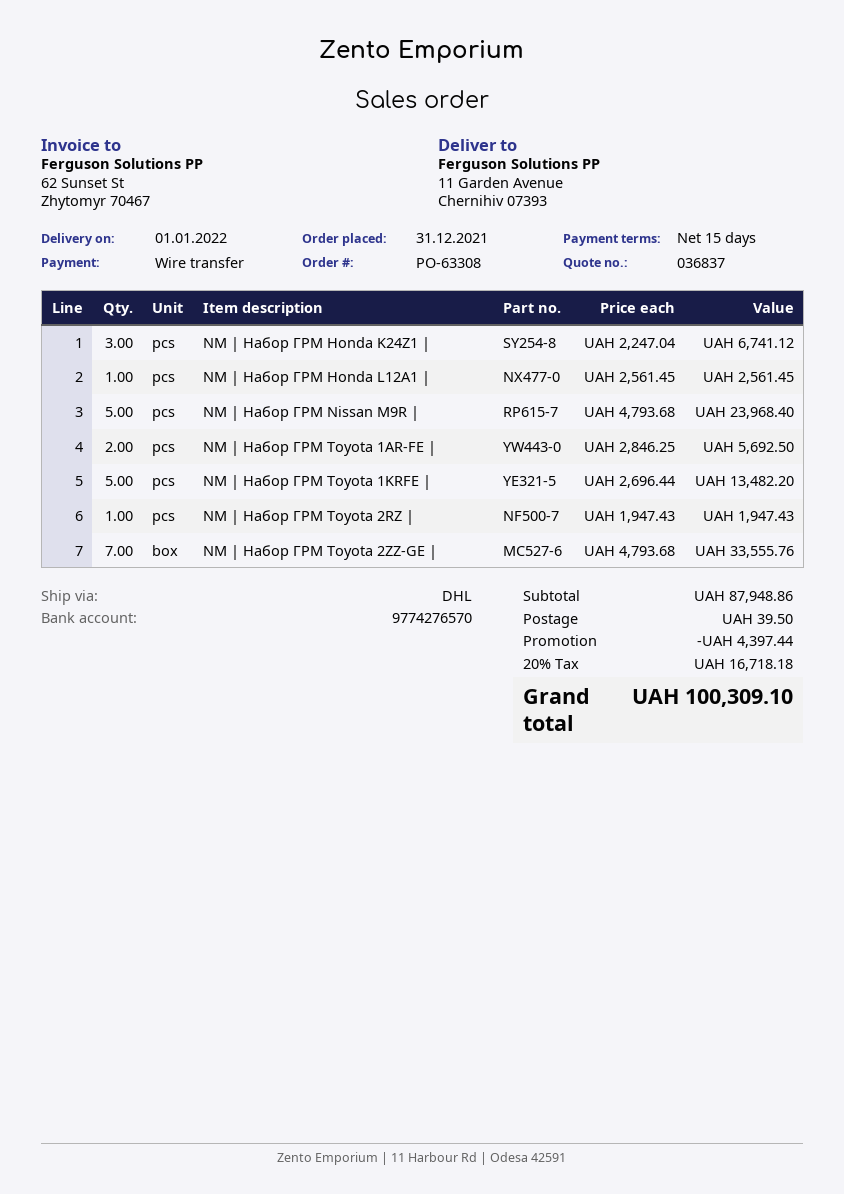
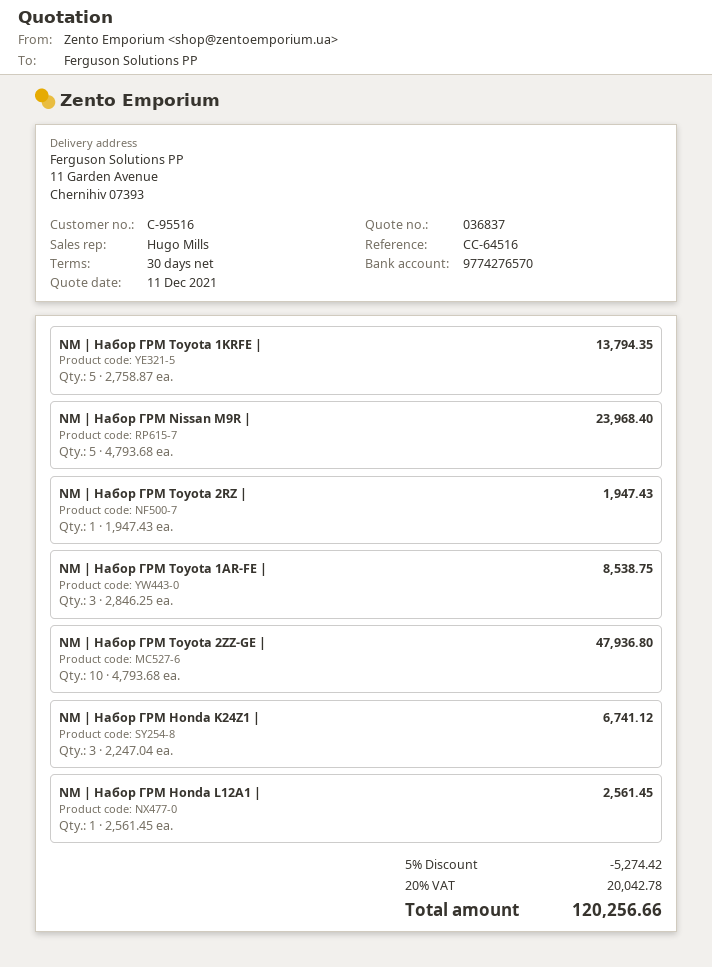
payment terms: 15 days -> 30 days
NM | Набор ГРМ Toyota 1AR-FE |: 2 x 2846.25 = 5692.50 -> 3 x 2846.25 = 8538.75
NM | Набор ГРМ Toyota 1KRFE |: 5 x 2696.44 = 13482.20 -> 5 x 2758.87 = 13794.35
NM | Набор ГРМ Toyota 2ZZ-GE |: 7 x 4793.68 = 33555.76 -> 10 x 4793.68 = 47936.80
discount: 4397.44 -> 5274.42
shipping: 39.50 -> none
tax: 20% = 16718.18 -> 20% = 20042.78
total: 100309.10 -> 120256.66

